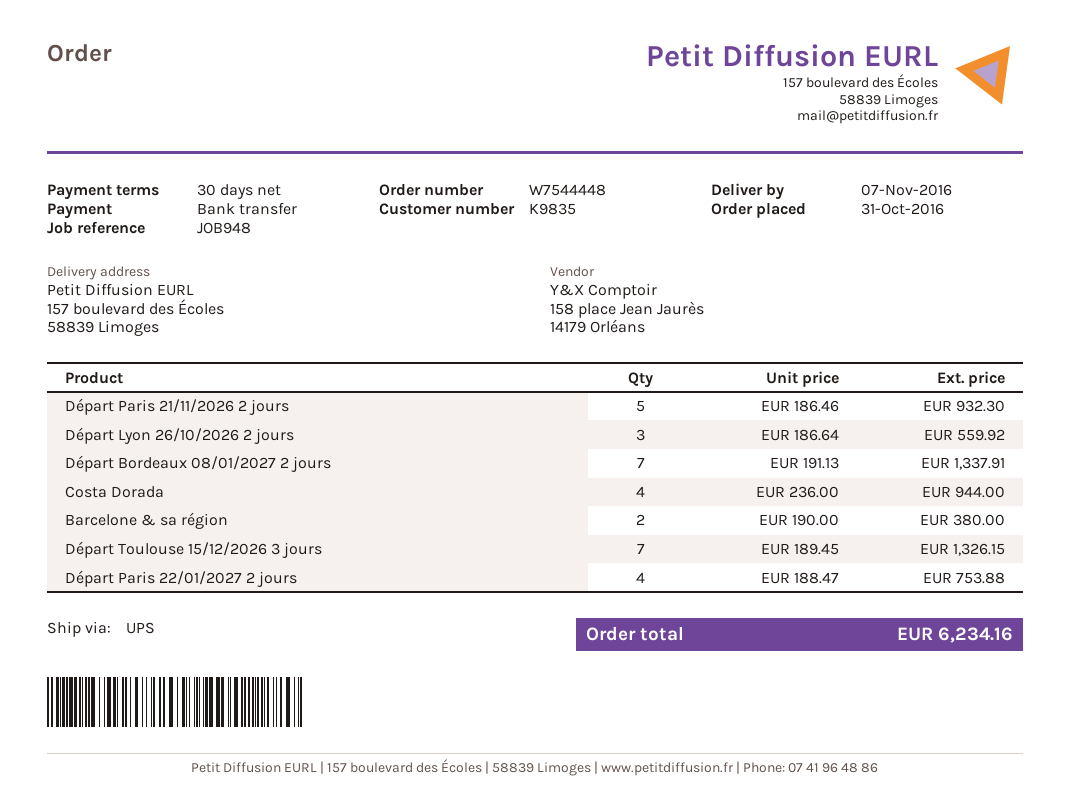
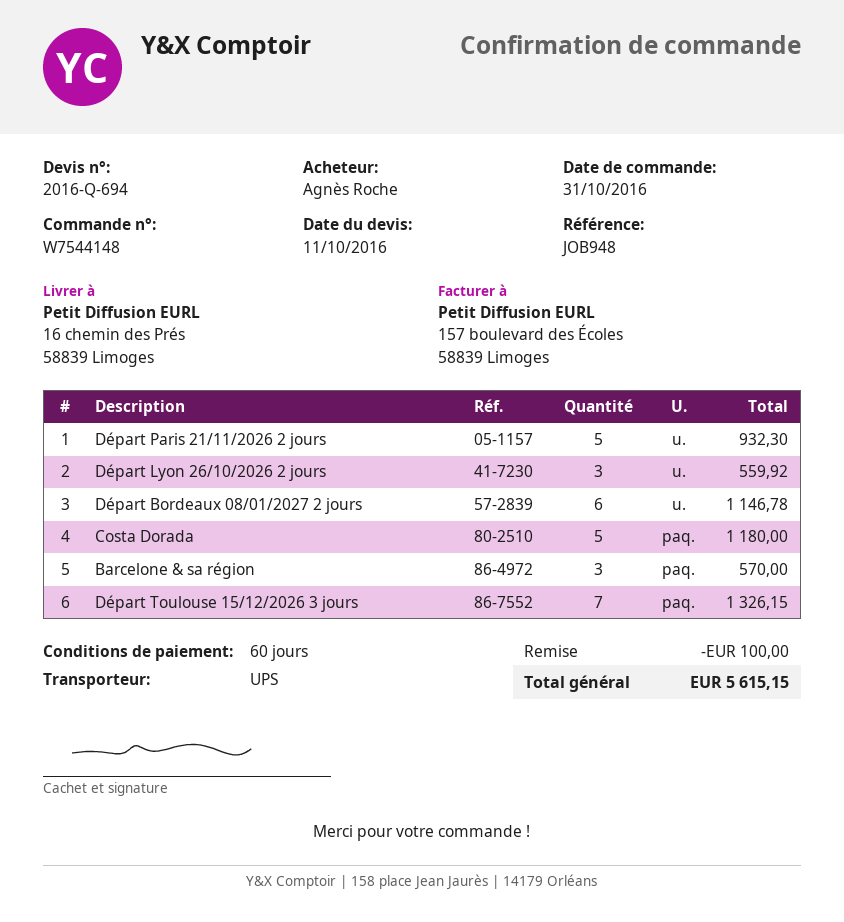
order number: W7544448 -> W7544148
payment terms: 30 days -> 60 days
ship to: 157 boulevard des Écoles, 58839 Limoges -> 16 chemin des Prés, 58839 Limoges
Départ Bordeaux 08/01/2027 2 jours: 7 for 1337.91 -> 6 for 1146.78
Costa Dorada: 4 for 944.00 -> 5 for 1180.00
Barcelone & sa région: 2 for 380.00 -> 3 for 570.00
Départ Paris 22/01/2027 2 jours: 4 for 753.88 -> none
discount: none -> 100.00
total: 6234.16 -> 5615.15

